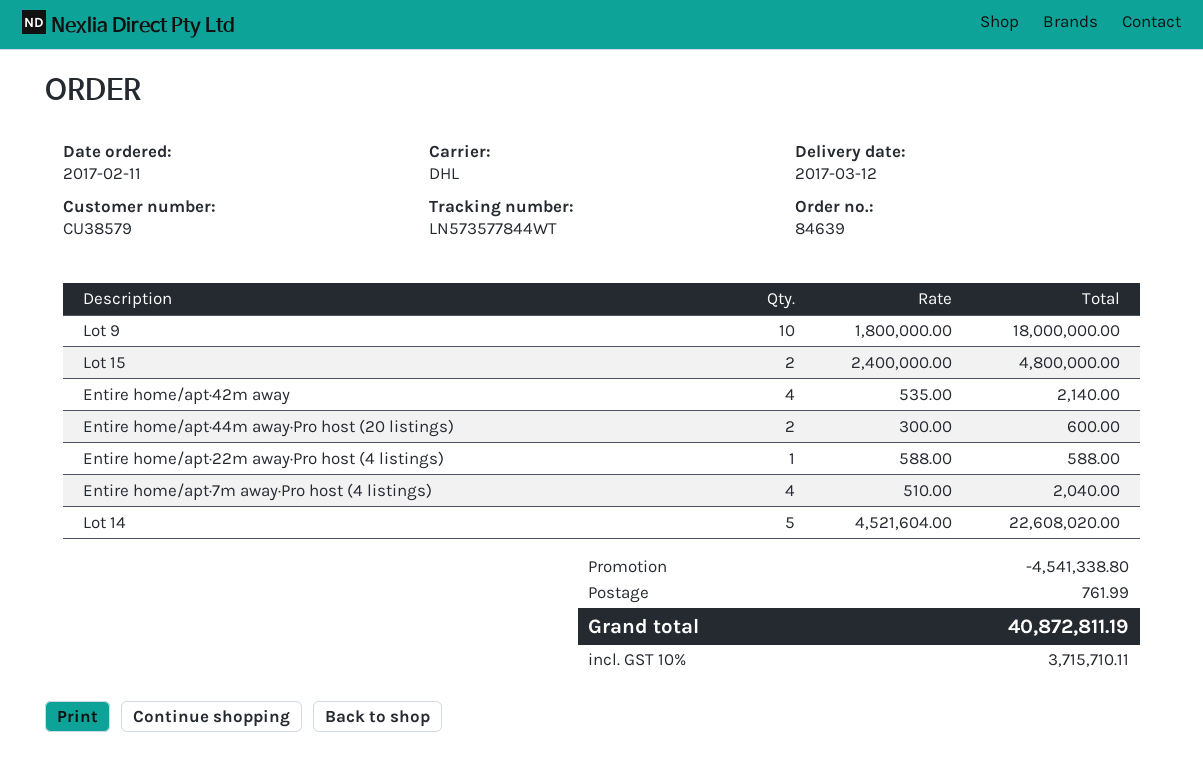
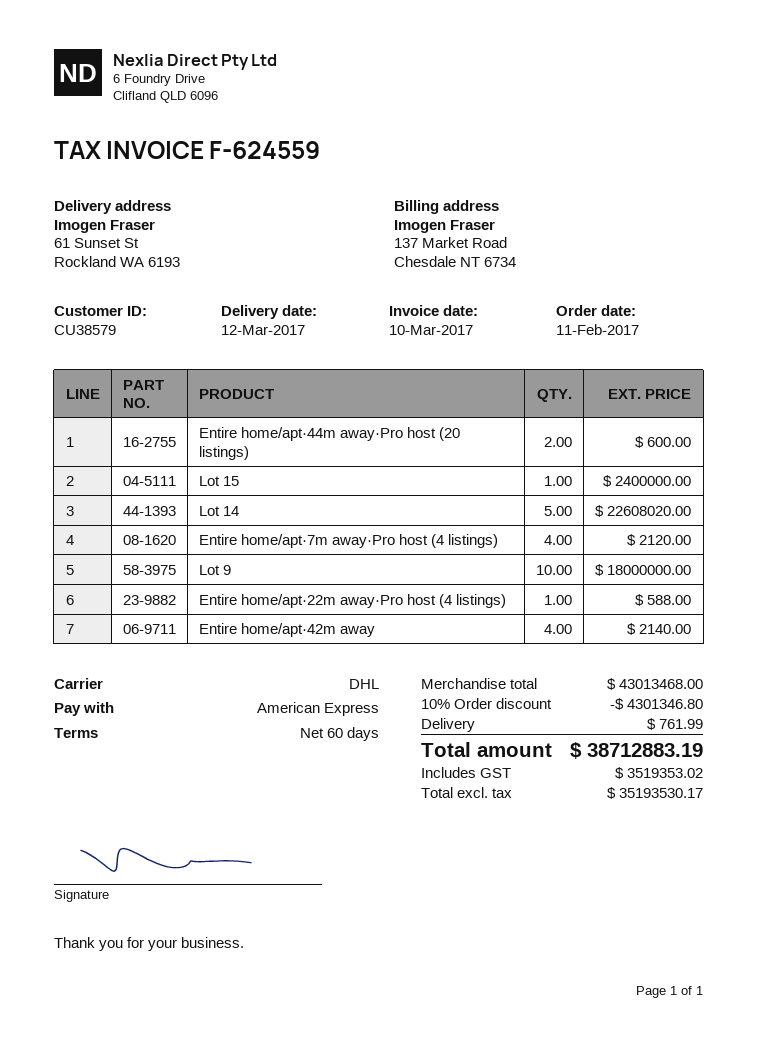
Lot 15: 2 for 4800000.00 -> 1 for 2400000.00
Entire home/apt·7m away·Pro host (4 listings): 4 for 2040.00 -> 4 for 2120.00
discount: 4541338.80 -> 4301346.80
tax: 3715710.11 -> 3519353.02
total: 40872811.19 -> 38712883.19

